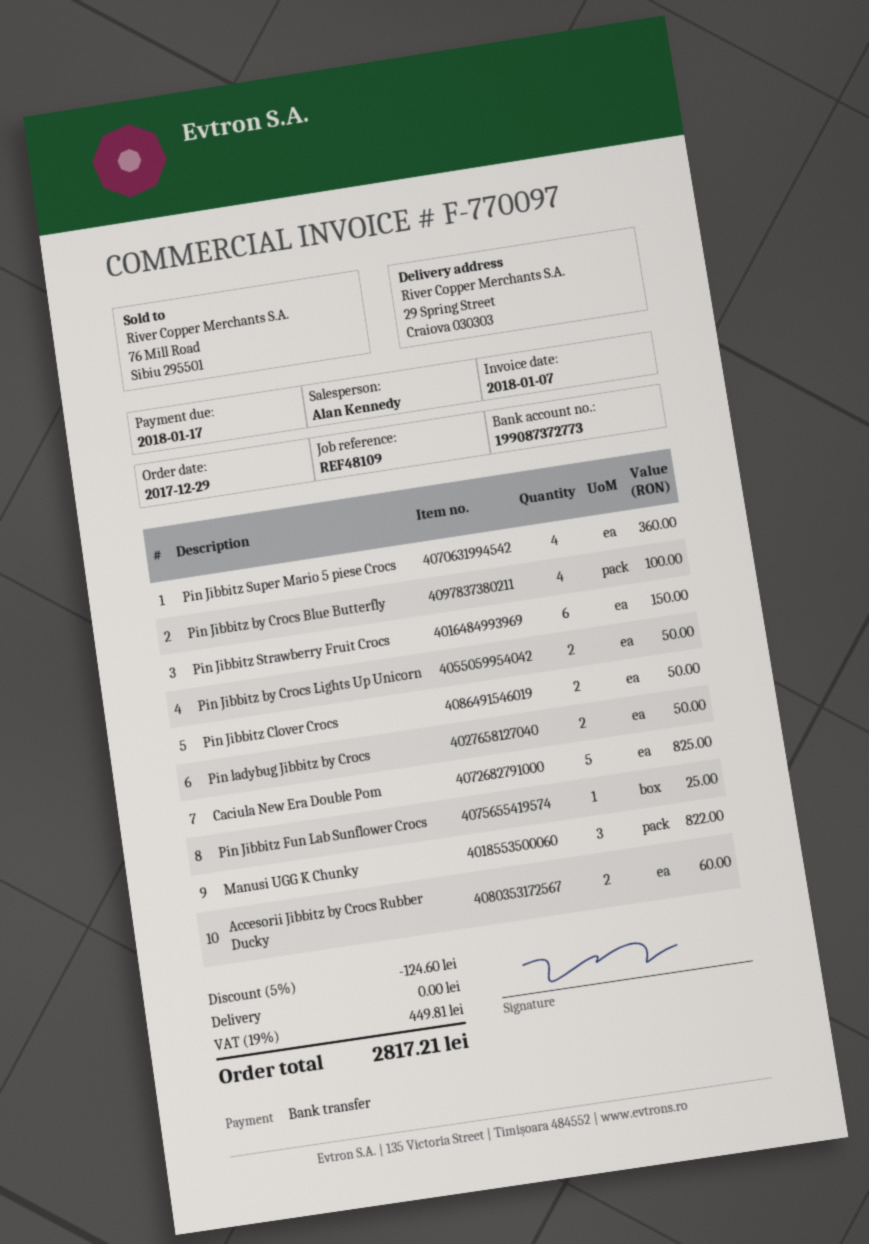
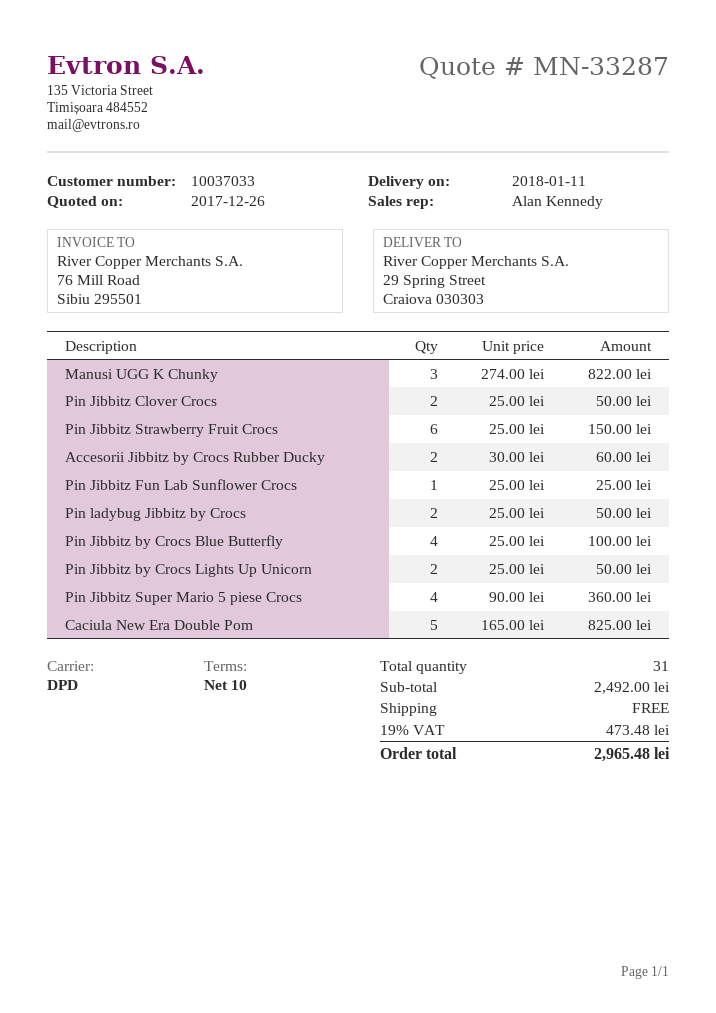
discount: 5% = 124.60 -> none
tax: 19% = 449.81 -> 19% = 473.48
total: 2817.21 -> 2965.48

